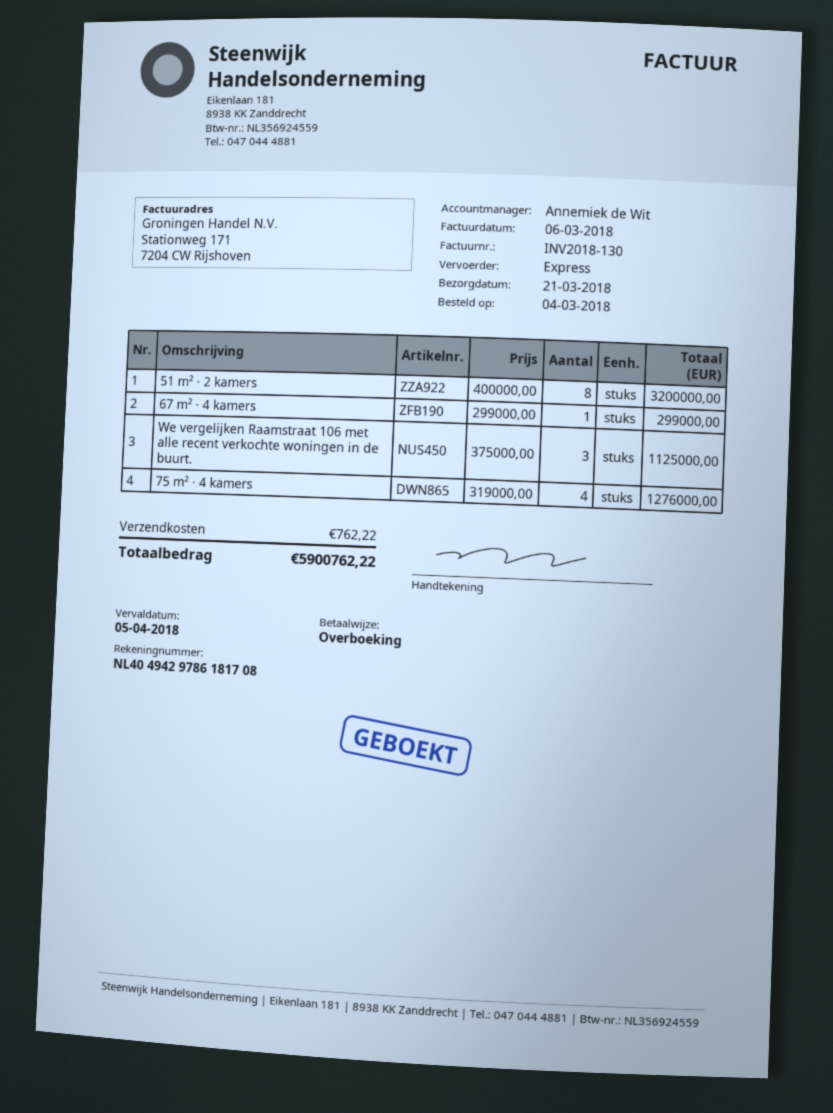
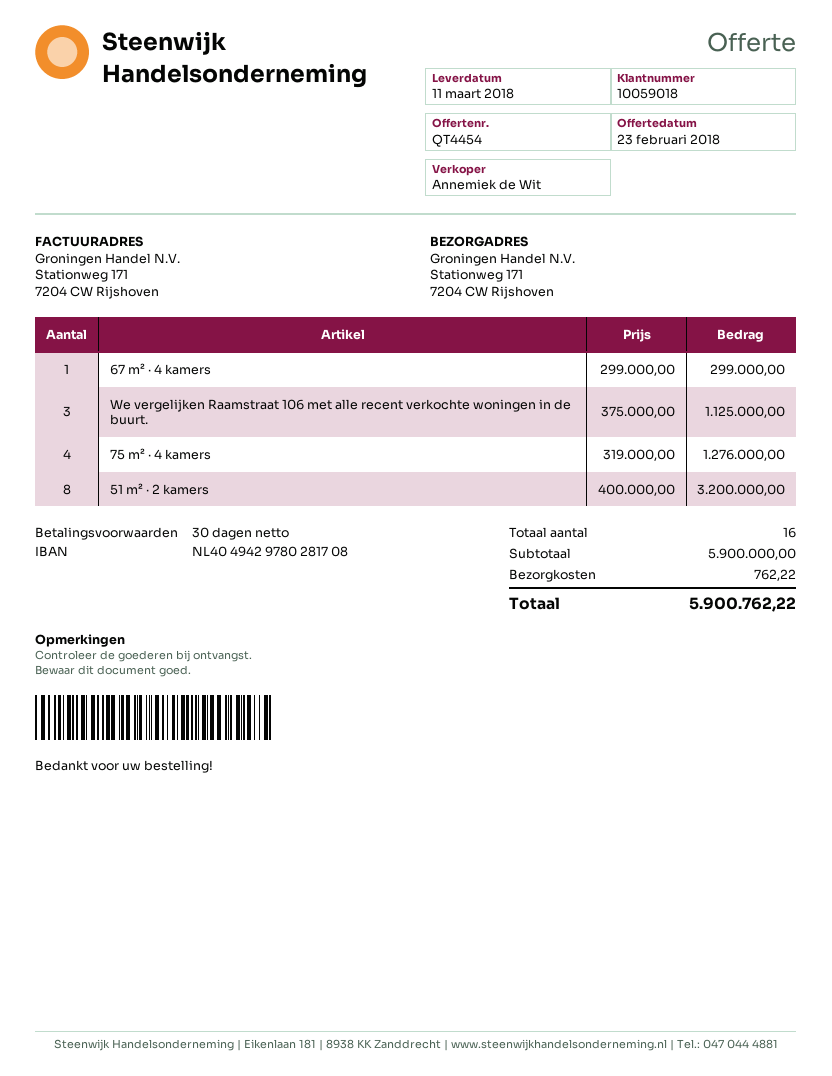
delivery date: 2018-03-21 -> 2018-03-11
bank account: NL4049429786181708 -> NL4049429780281708

